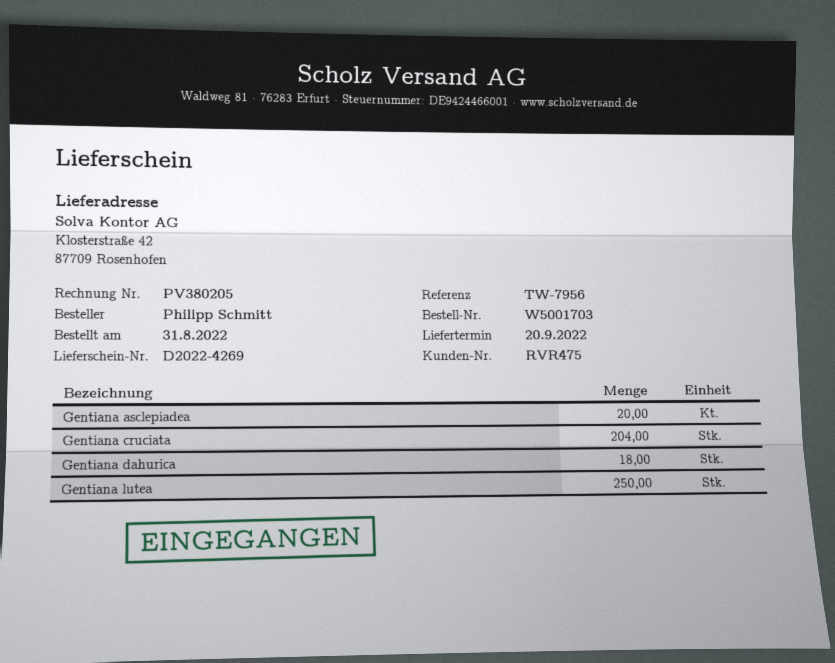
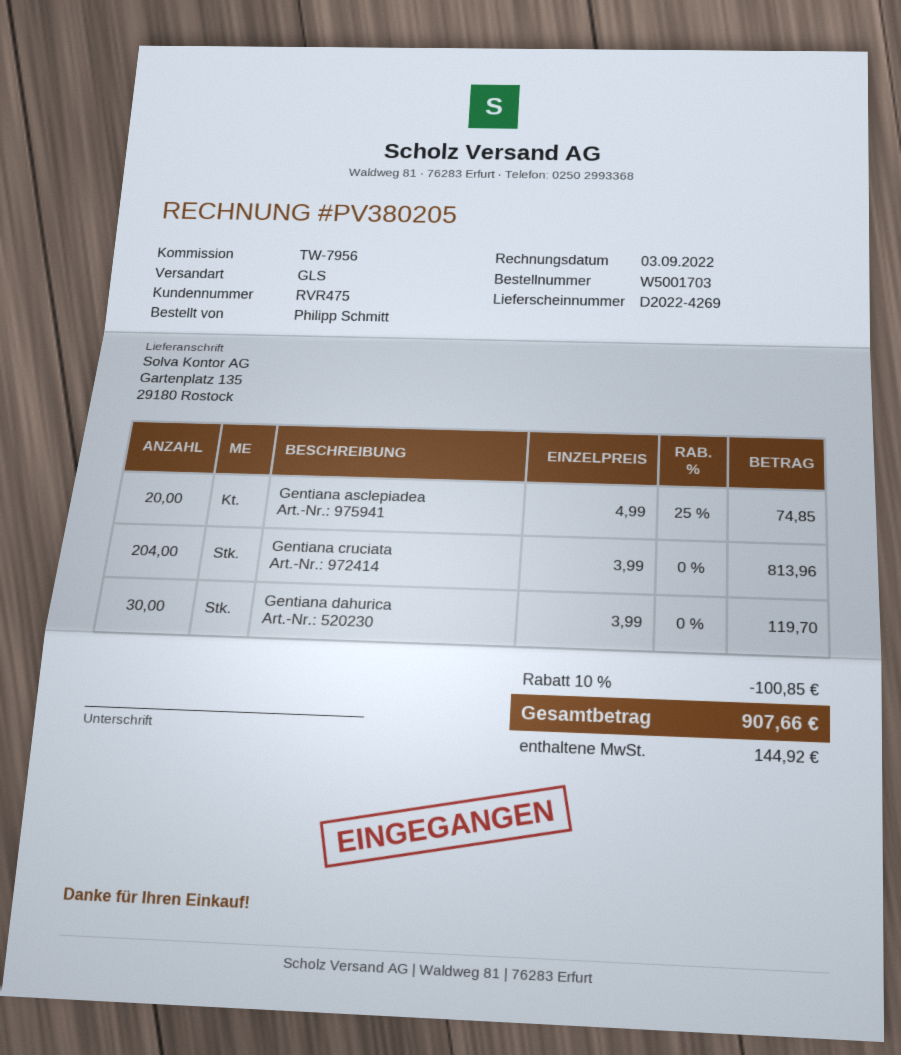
ship to: Klosterstraße 42, 87709 Rosenhofen -> Gartenplatz 135, 29180 Rostock
Gentiana dahurica: 18 -> 30
Gentiana lutea: 250 -> none

